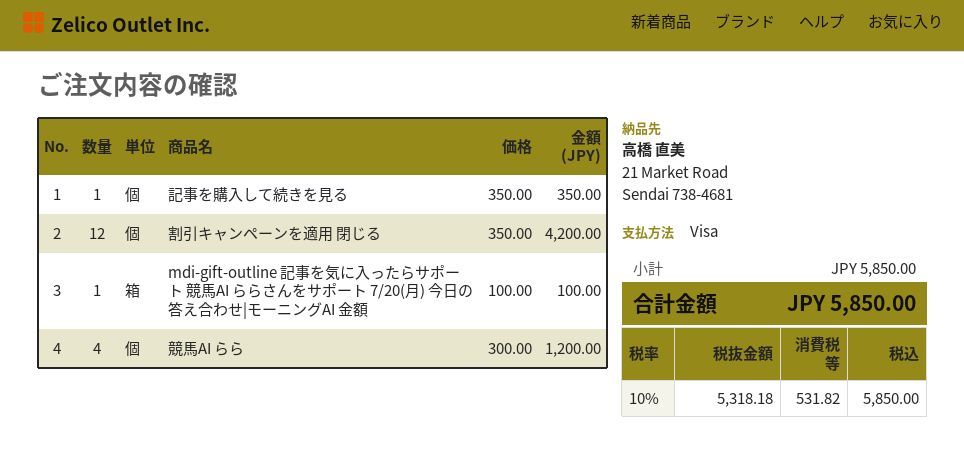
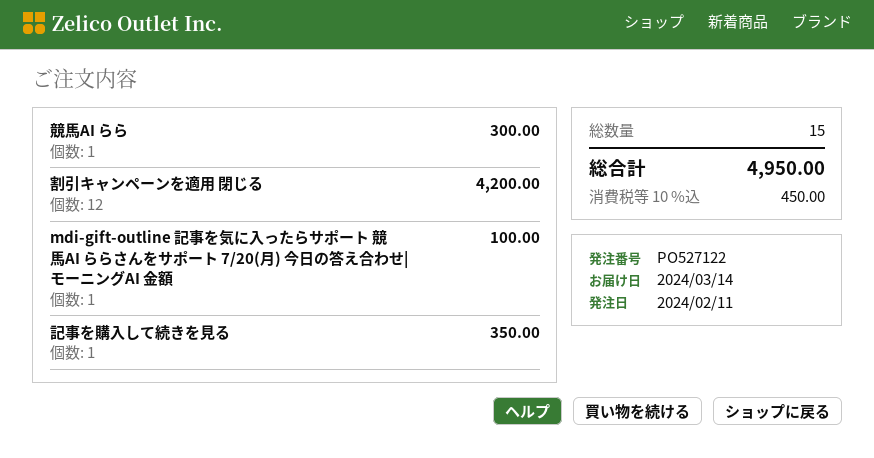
競馬AI らら: 4 for 1200.00 -> 1 for 300.00
tax: 10% = 531.82 -> 10% = 450.00
total: 5850.00 -> 4950.00

